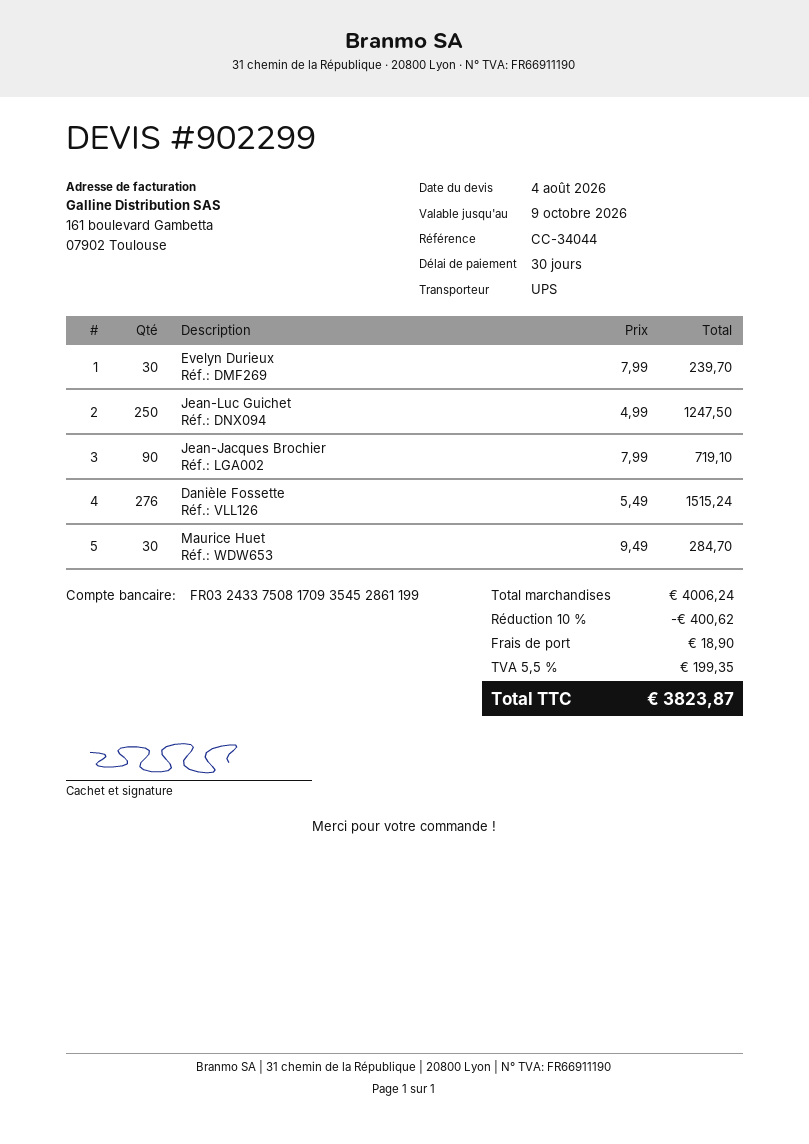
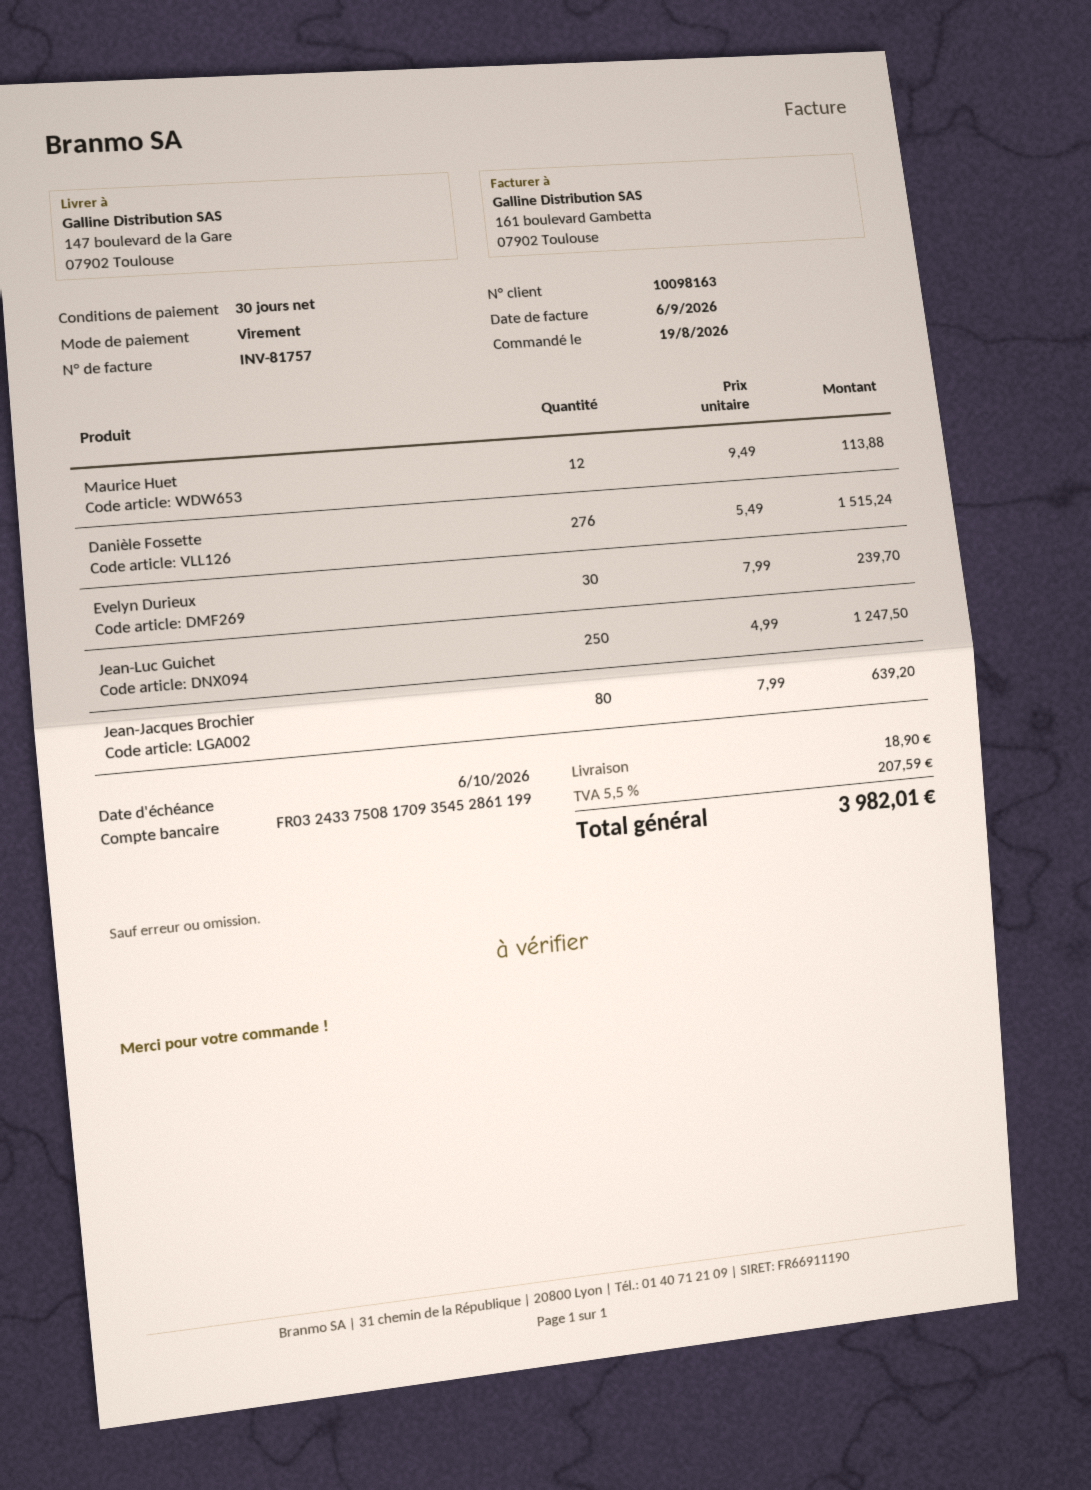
Jean-Jacques Brochier: 90 x 7.99 = 719.10 -> 80 x 7.99 = 639.20
Maurice Huet: 30 x 9.49 = 284.70 -> 12 x 9.49 = 113.88
discount: 10% = 400.62 -> none
tax: 5.5% = 199.35 -> 5.5% = 207.59
total: 3823.87 -> 3982.01

